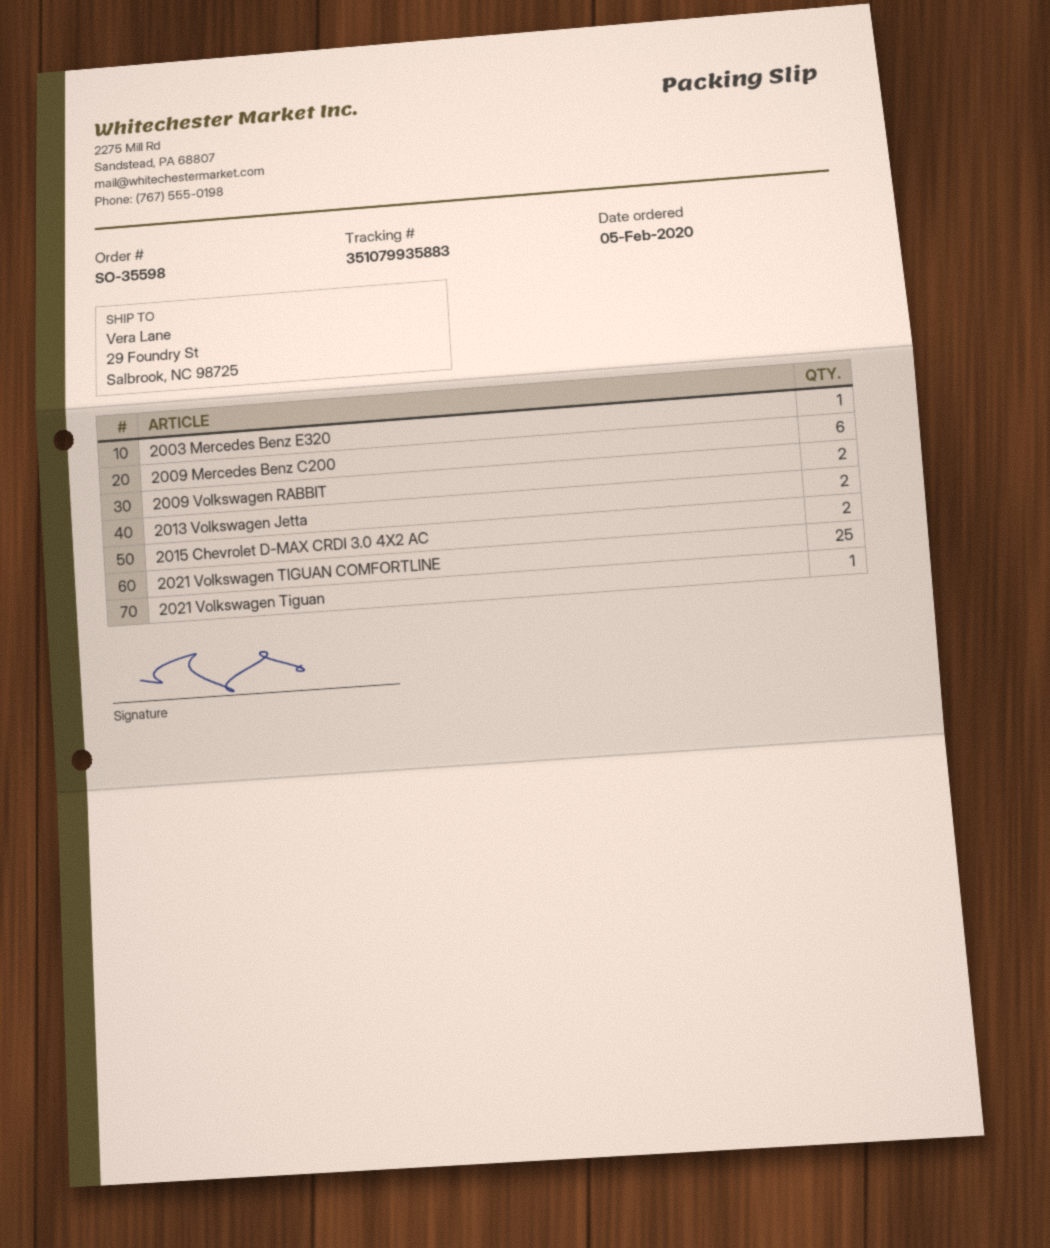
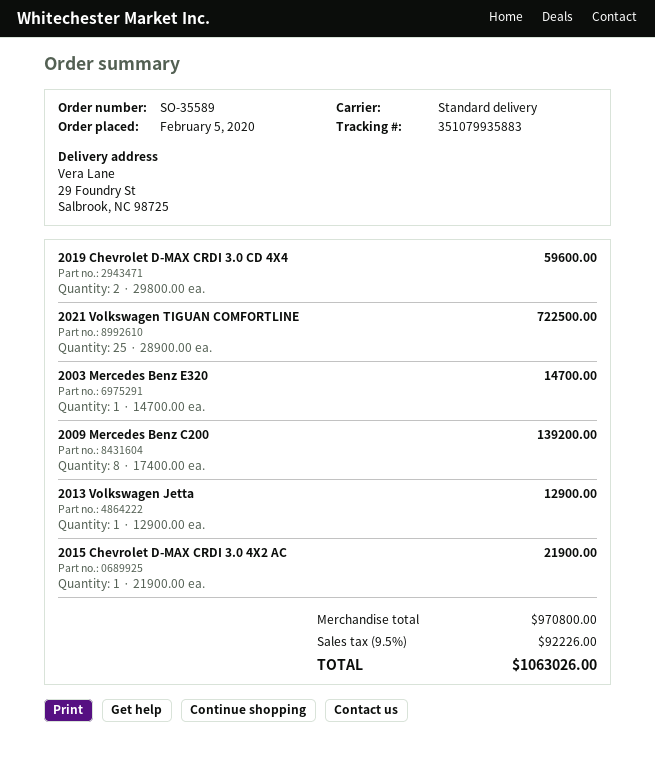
order number: SO-35598 -> SO-35589
2009 Mercedes Benz C200: 6 -> 8
2009 Volkswagen RABBIT: 2 -> none
2013 Volkswagen Jetta: 2 -> 1
2015 Chevrolet D-MAX CRDI 3.0 4X2 AC: 2 -> 1
2021 Volkswagen Tiguan: 1 -> none
2019 Chevrolet D-MAX CRDI 3.0 CD 4X4: none -> 2

